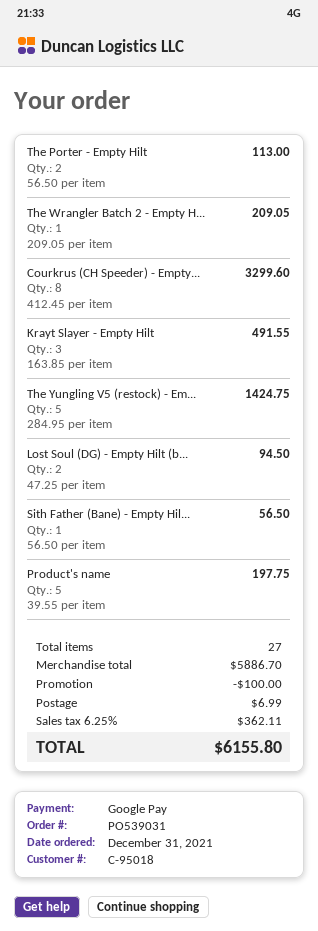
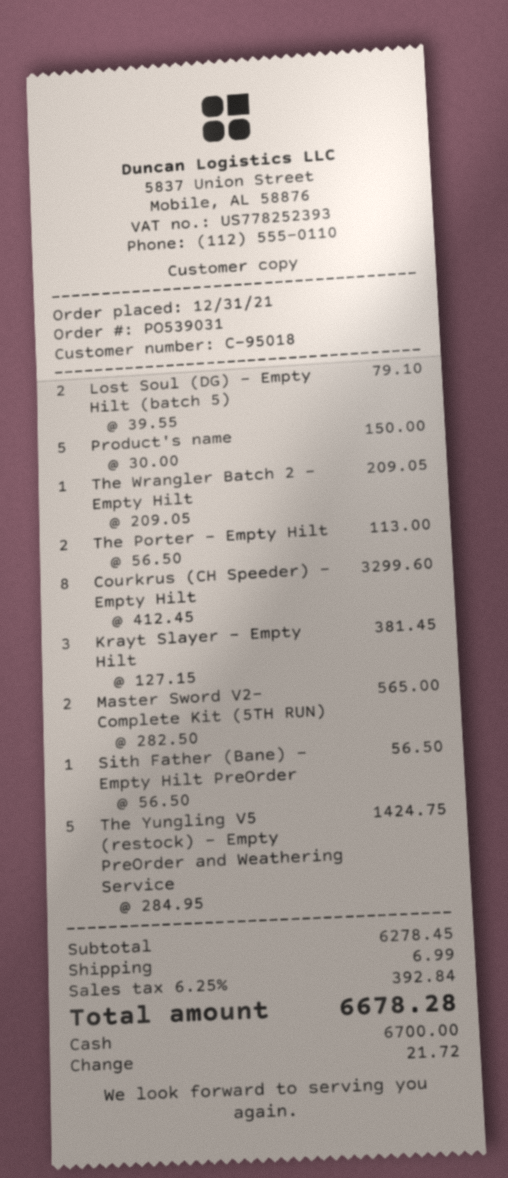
payment method: Google Pay -> cash
Krayt Slayer - Empty Hilt: 3 x 163.85 = 491.55 -> 3 x 127.15 = 381.45
Lost Soul (DG) - Empty Hilt (b...: 2 x 47.25 = 94.50 -> 2 x 39.55 = 79.10
Product's name: 5 x 39.55 = 197.75 -> 5 x 30.00 = 150.00
Master Sword V2- Complete Kit (5TH RUN): none -> 2 x 282.50 = 565.00
subtotal: 5886.70 -> 6278.45
discount: 100.00 -> none
tax: 6.25% = 362.11 -> 6.25% = 392.84
total: 6155.80 -> 6678.28

